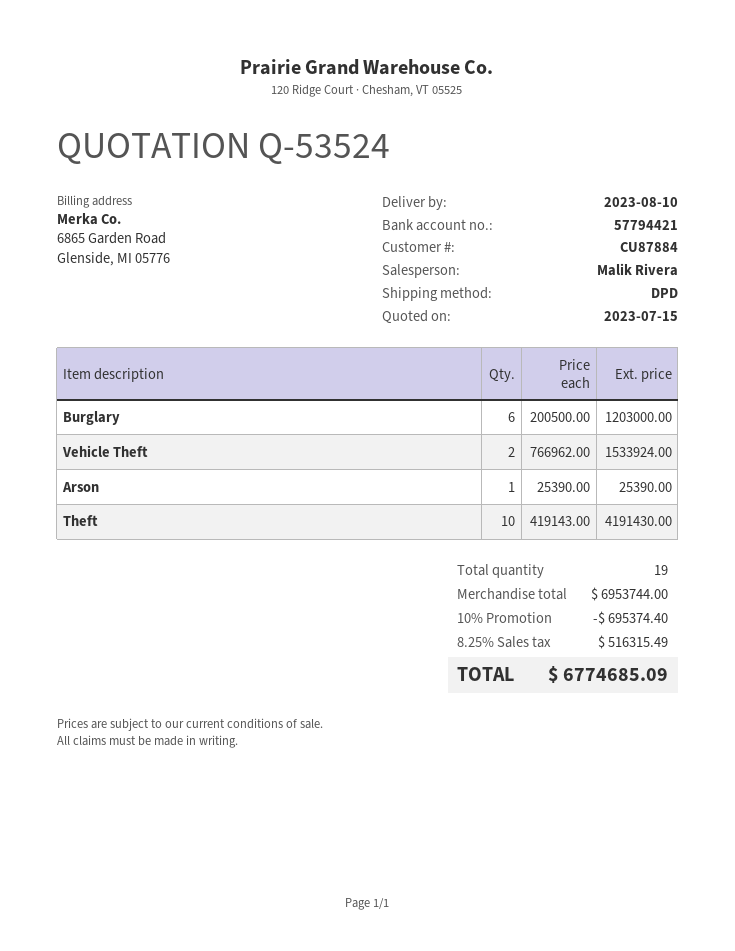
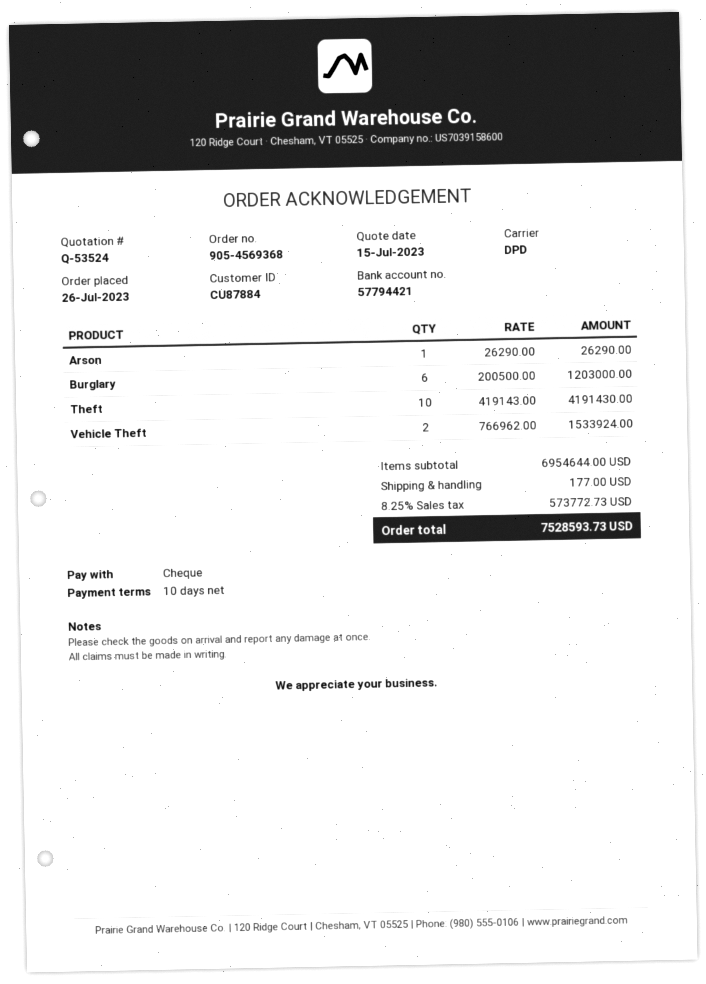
Arson: 1 x 25390.00 = 25390.00 -> 1 x 26290.00 = 26290.00
subtotal: 6953744.00 -> 6954644.00
discount: 10% = 695374.40 -> none
shipping: none -> 177.00
tax: 8.25% = 516315.49 -> 8.25% = 573772.73
total: 6774685.09 -> 7528593.73

